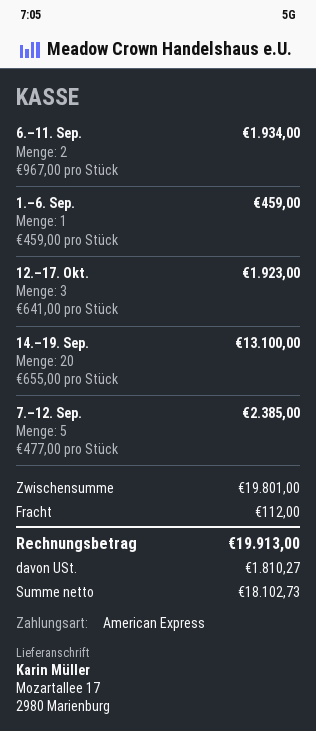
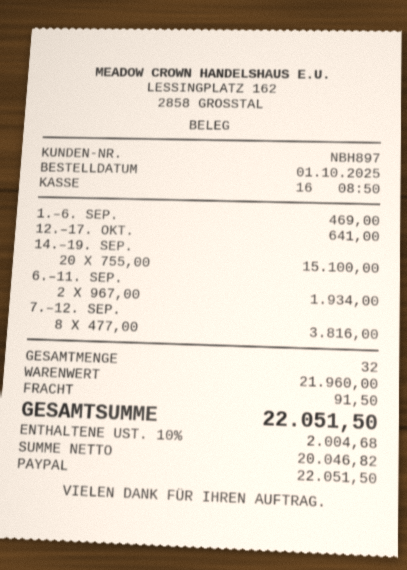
payment method: American Express -> PayPal
1.–6. Sep.: 1 x 459.00 = 459.00 -> 1 x 469.00 = 469.00
12.–17. Okt.: 3 x 641.00 = 1923.00 -> 1 x 641.00 = 641.00
14.–19. Sep.: 20 x 655.00 = 13100.00 -> 20 x 755.00 = 15100.00
7.–12. Sep.: 5 x 477.00 = 2385.00 -> 8 x 477.00 = 3816.00
subtotal: 19801.00 -> 21960.00
shipping: 112.00 -> 91.50
net: 18102.73 -> 20046.82
tax: 1810.27 -> 2004.68
total: 19913.00 -> 22051.50

